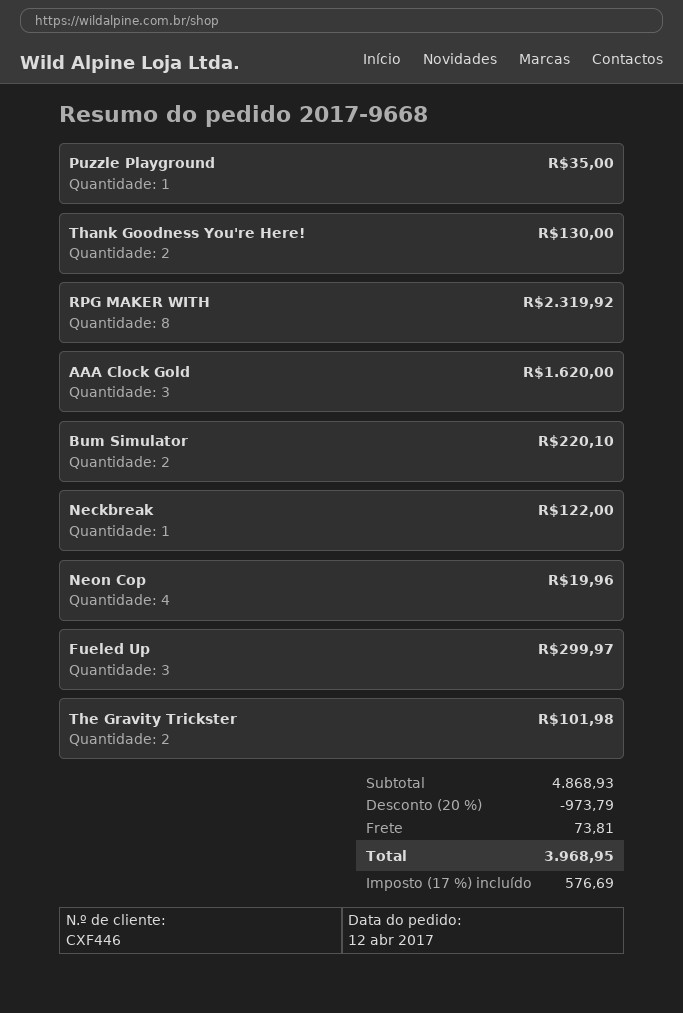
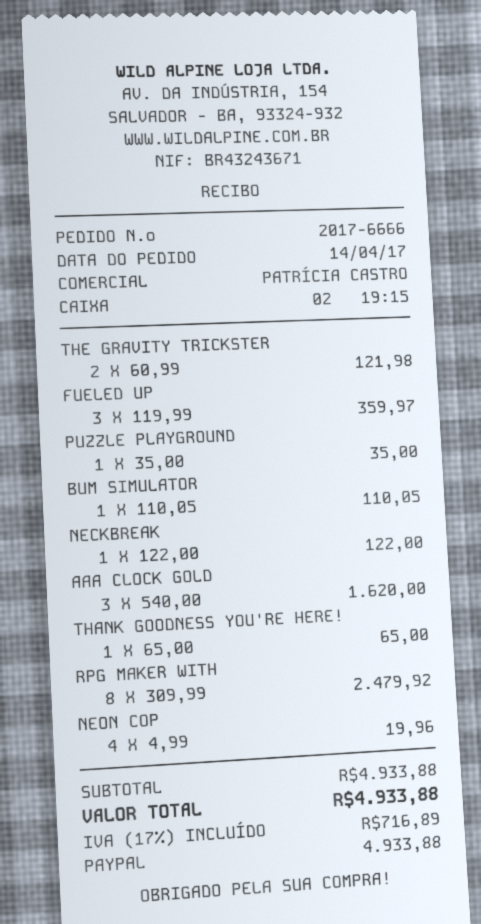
order number: 2017-9668 -> 2017-6666
order date: 2017-04-12 -> 2017-04-14
Thank Goodness You're Here!: 2 for 130.00 -> 1 for 65.00
RPG MAKER WITH: 8 for 2319.92 -> 8 for 2479.92
Bum Simulator: 2 for 220.10 -> 1 for 110.05
Fueled Up: 3 for 299.97 -> 3 for 359.97
The Gravity Trickster: 2 for 101.98 -> 2 for 121.98
subtotal: 4868.93 -> 4933.88
discount: 20% = 973.79 -> none
shipping: 73.81 -> none
tax: 17% = 576.69 -> 17% = 716.89
total: 3968.95 -> 4933.88

